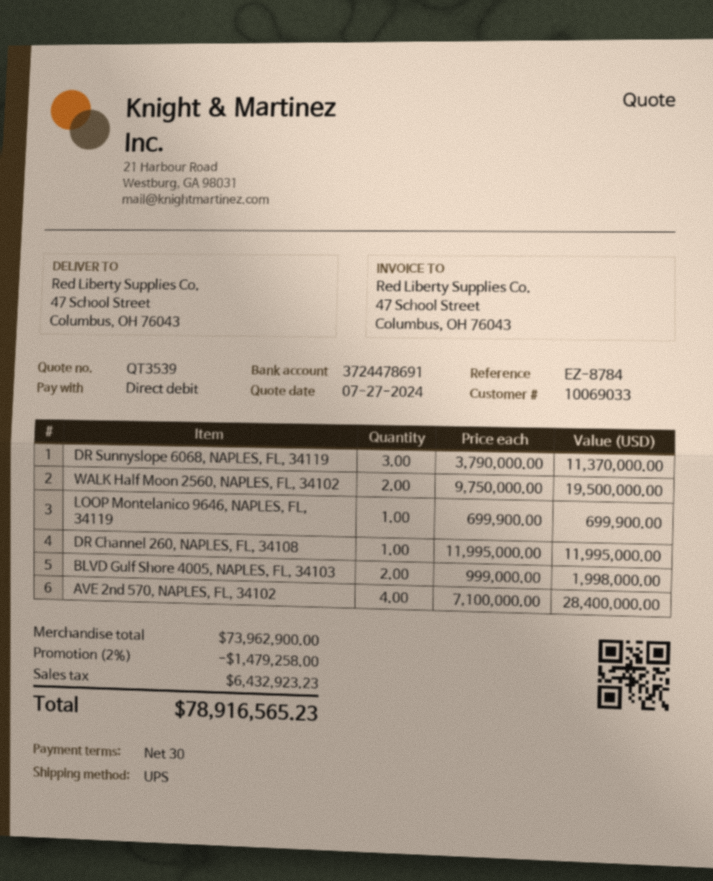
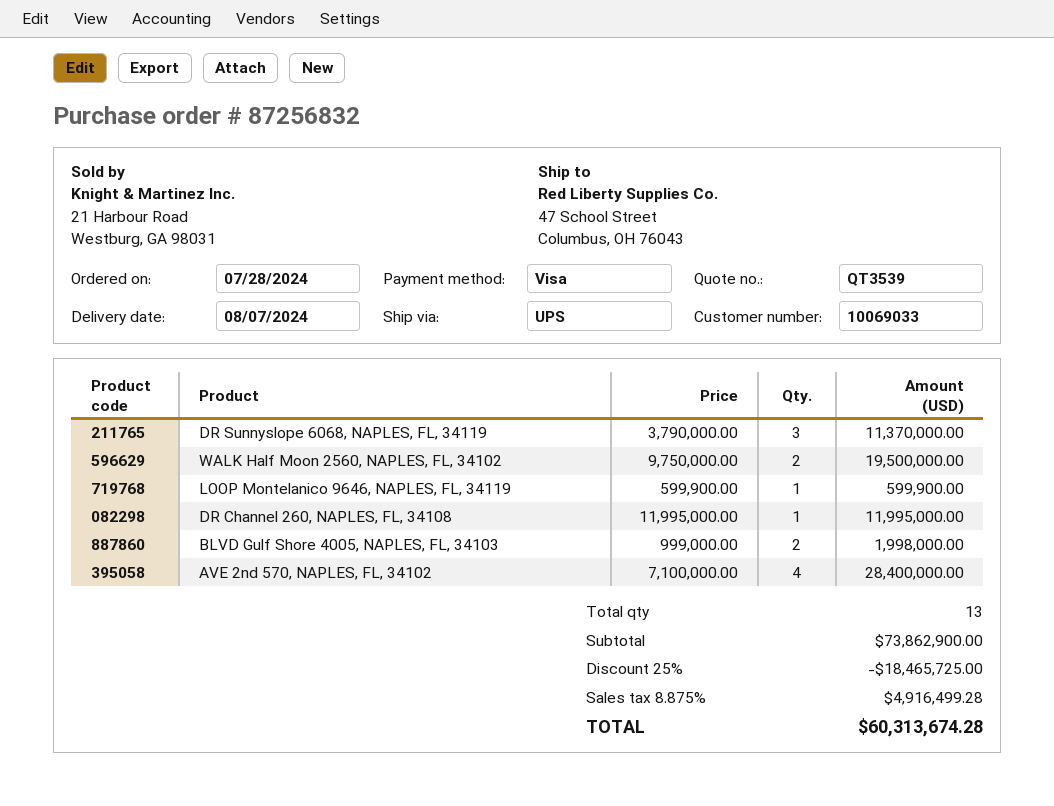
payment method: direct debit -> Visa
LOOP Montelanico 9646, NAPLES, FL, 34119: 1 x 699900.00 = 699900.00 -> 1 x 599900.00 = 599900.00
subtotal: 73962900.00 -> 73862900.00
discount: 2% = 1479258.00 -> 25% = 18465725.00
tax: 6432923.23 -> 4916499.28
total: 78916565.23 -> 60313674.28

